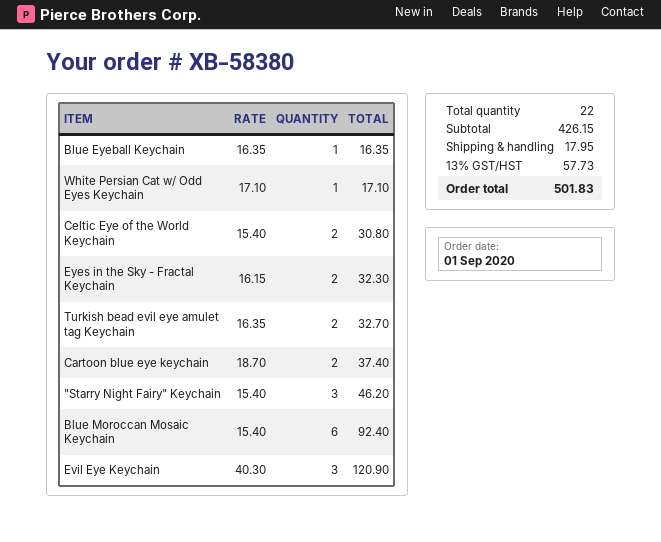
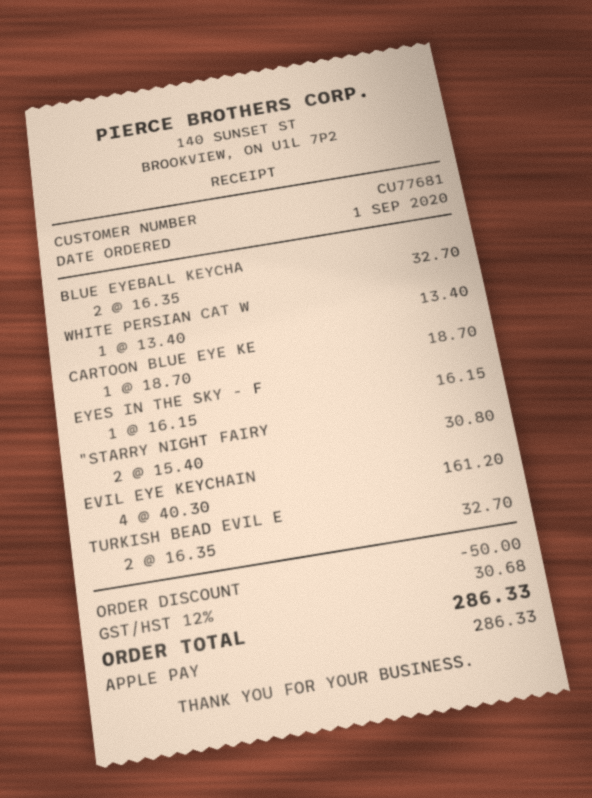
Blue Eyeball Keychain: 1 x 16.35 = 16.35 -> 2 x 16.35 = 32.70
White Persian Cat w/ Odd Eyes Keychain: 1 x 17.10 = 17.10 -> 1 x 13.40 = 13.40
Celtic Eye of the World Keychain: 2 x 15.40 = 30.80 -> none
Eyes in the Sky - Fractal Keychain: 2 x 16.15 = 32.30 -> 1 x 16.15 = 16.15
Cartoon blue eye keychain: 2 x 18.70 = 37.40 -> 1 x 18.70 = 18.70
"Starry Night Fairy" Keychain: 3 x 15.40 = 46.20 -> 2 x 15.40 = 30.80
Blue Moroccan Mosaic Keychain: 6 x 15.40 = 92.40 -> none
Evil Eye Keychain: 3 x 40.30 = 120.90 -> 4 x 40.30 = 161.20
discount: none -> 50.00
shipping: 17.95 -> none
tax: 13% = 57.73 -> 12% = 30.68
total: 501.83 -> 286.33

